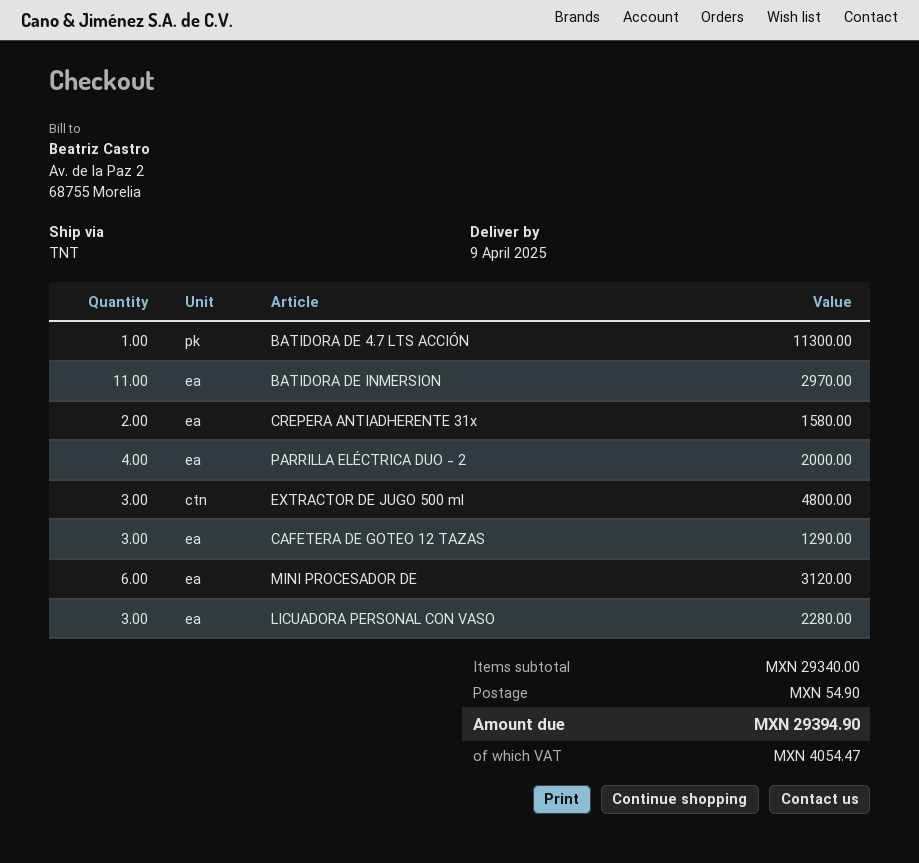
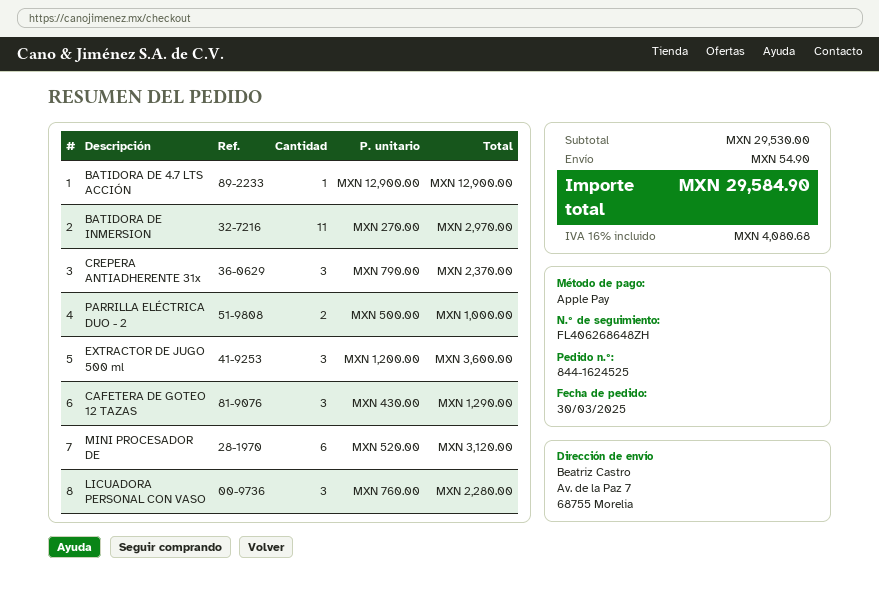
BATIDORA DE 4.7 LTS ACCIÓN: 1 for 11300.00 -> 1 for 12900.00
CREPERA ANTIADHERENTE 31x: 2 for 1580.00 -> 3 for 2370.00
PARRILLA ELÉCTRICA DUO - 2: 4 for 2000.00 -> 2 for 1000.00
EXTRACTOR DE JUGO 500 ml: 3 for 4800.00 -> 3 for 3600.00
subtotal: 29340.00 -> 29530.00
tax: 4054.47 -> 4080.68
total: 29394.90 -> 29584.90

